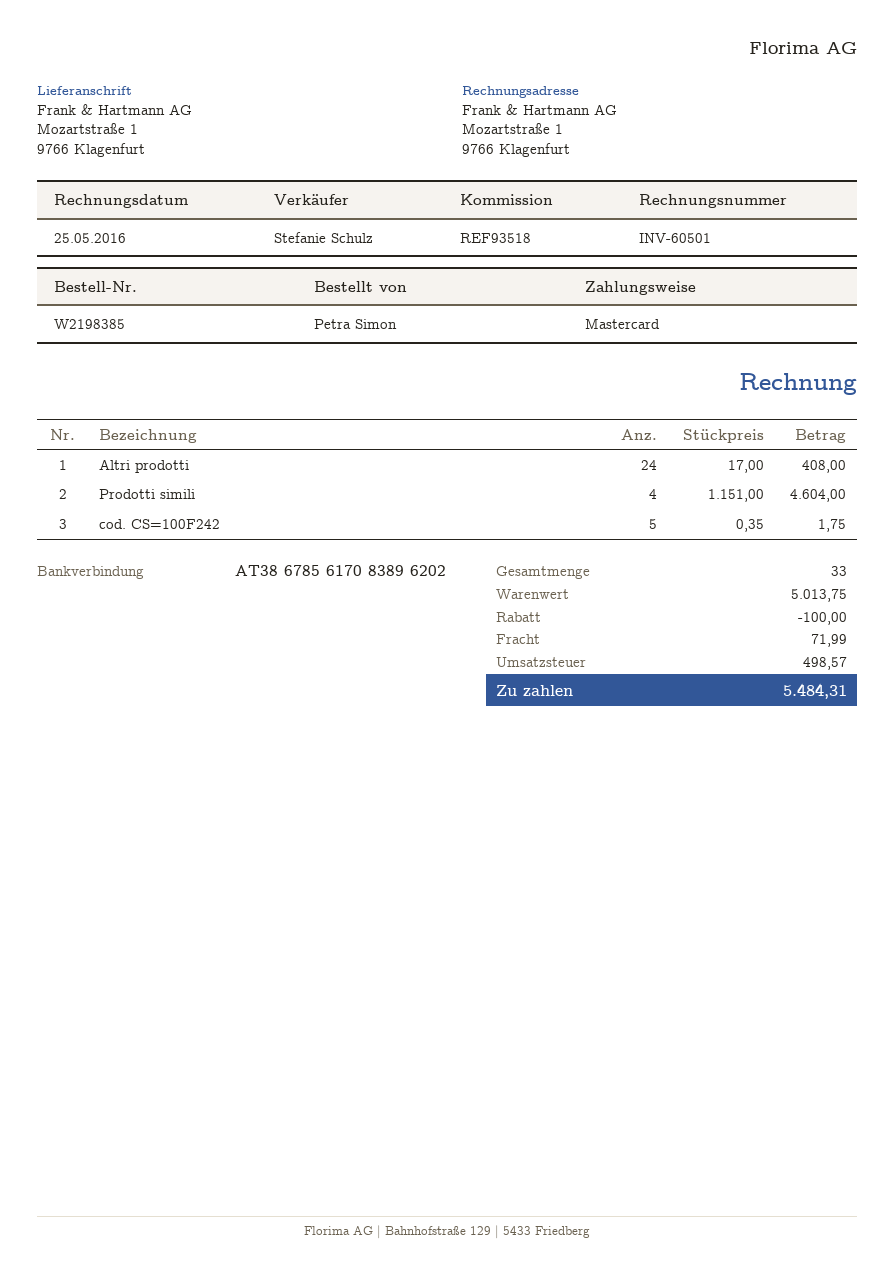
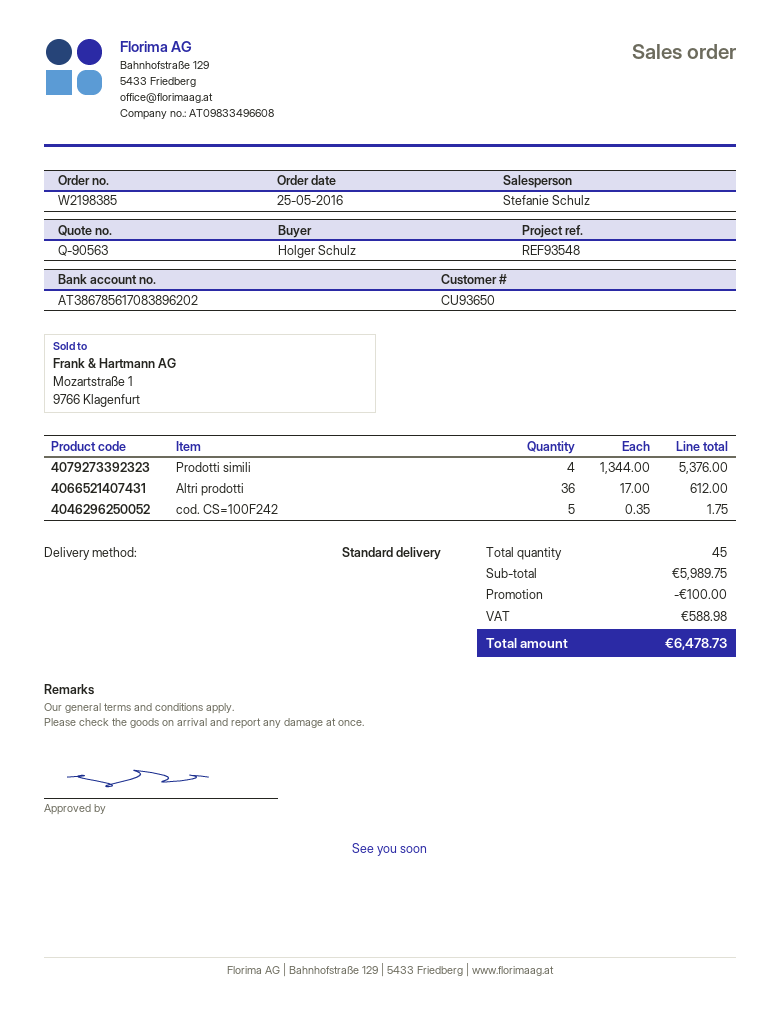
reference: REF93518 -> REF93548
ordered by: Petra Simon -> Holger Schulz
Altri prodotti: 24 x 17.00 = 408.00 -> 36 x 17.00 = 612.00
Prodotti simili: 4 x 1151.00 = 4604.00 -> 4 x 1344.00 = 5376.00
total quantity: 33 -> 45
subtotal: 5013.75 -> 5989.75
shipping: 71.99 -> none
tax: 498.57 -> 588.98
total: 5484.31 -> 6478.73

